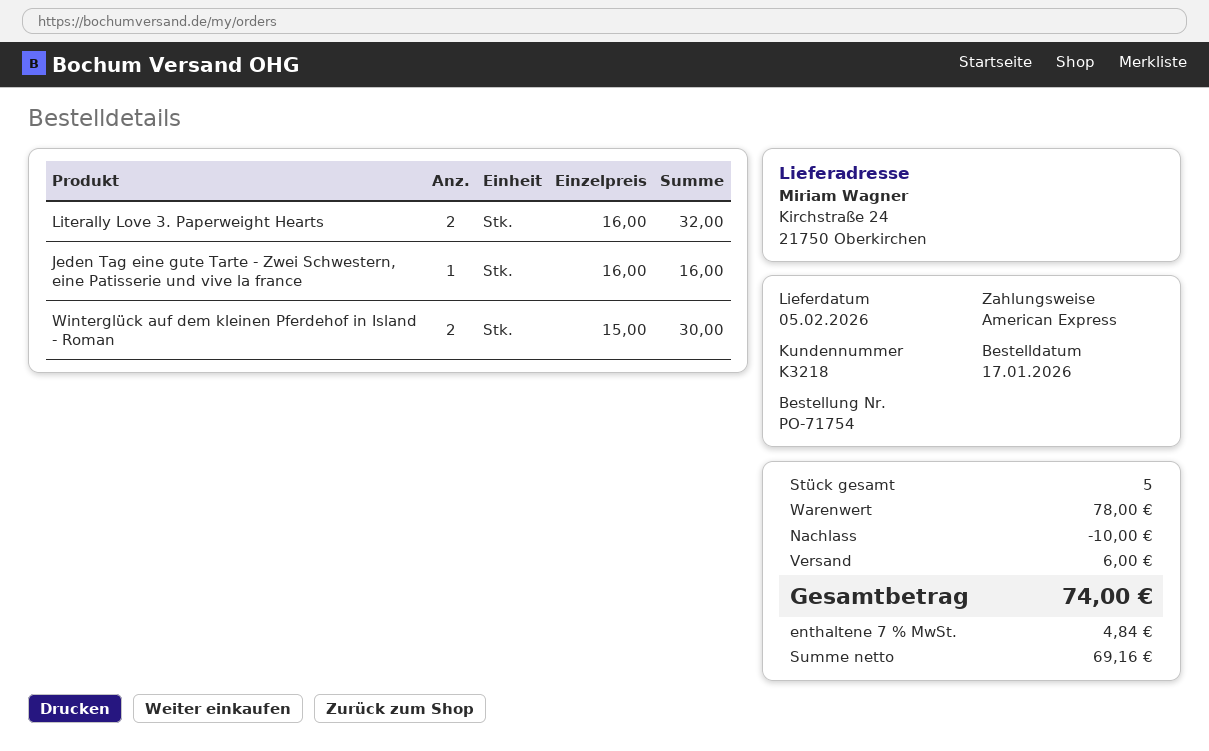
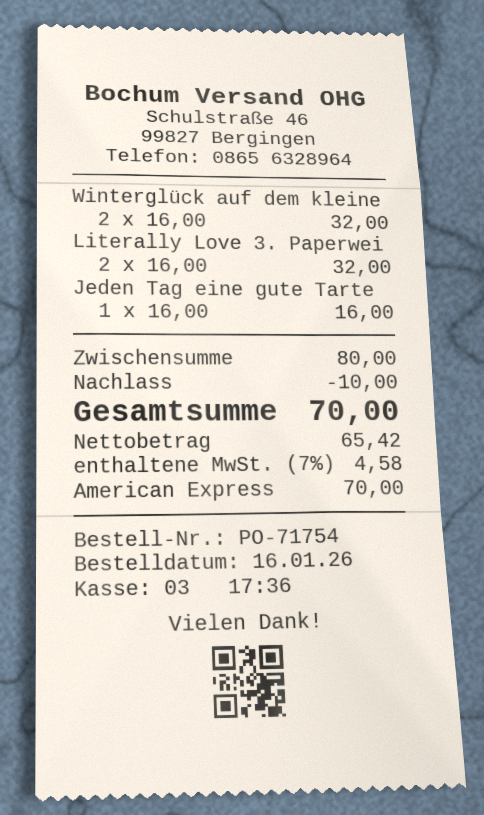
order date: 2026-01-17 -> 2026-01-16
Winterglück auf dem kleinen Pferdehof in Island - Roman: 2 x 15.00 = 30.00 -> 2 x 16.00 = 32.00
subtotal: 78.00 -> 80.00
shipping: 6.00 -> none
net: 69.16 -> 65.42
tax: 7% = 4.84 -> 7% = 4.58
total: 74.00 -> 70.00

